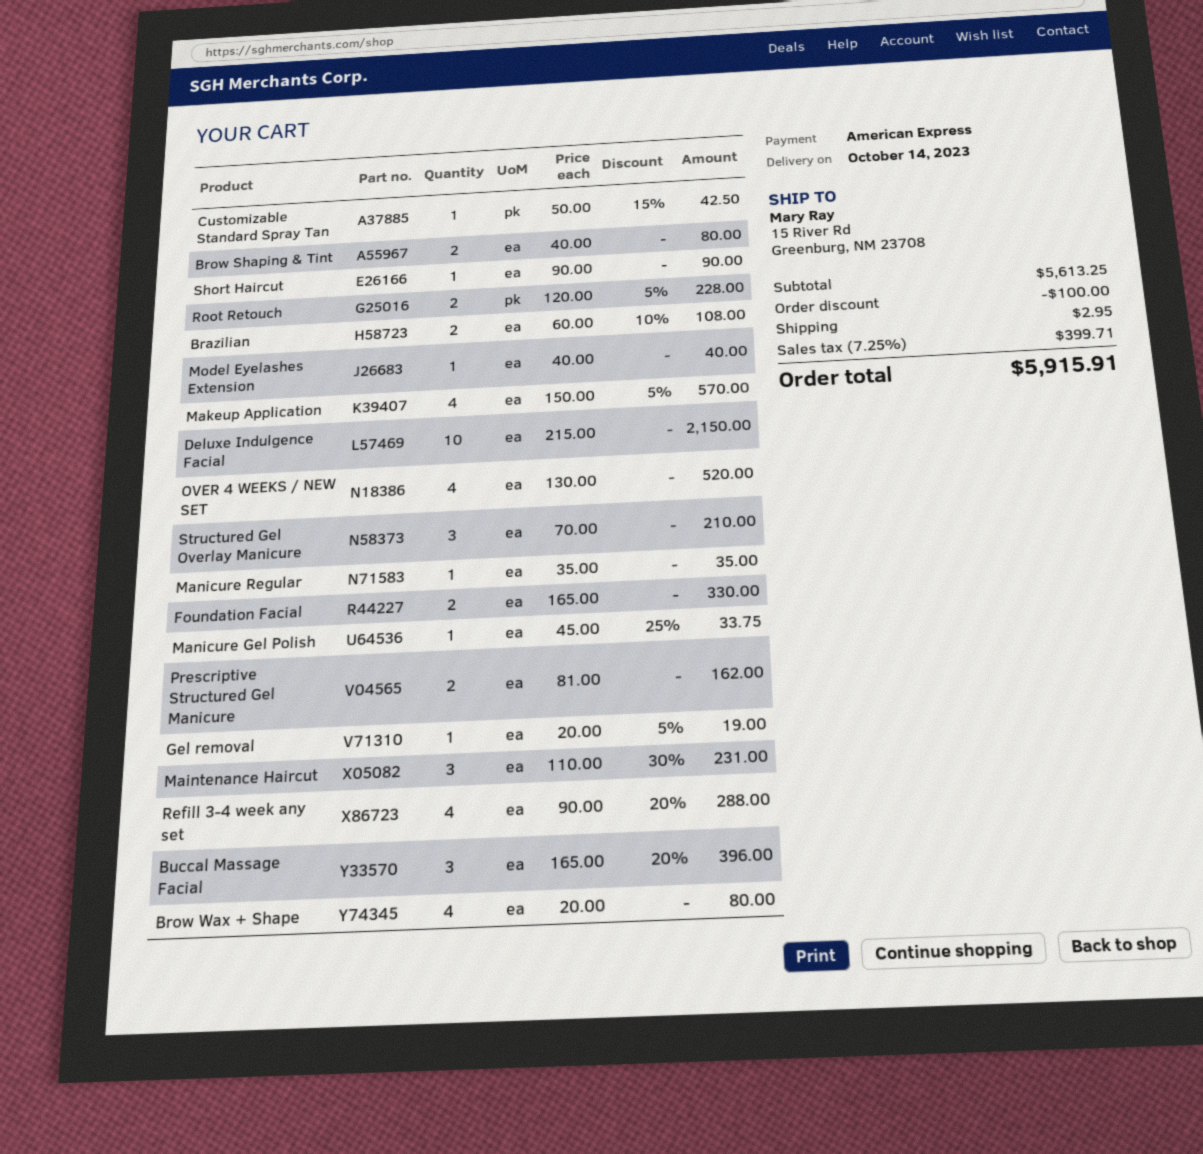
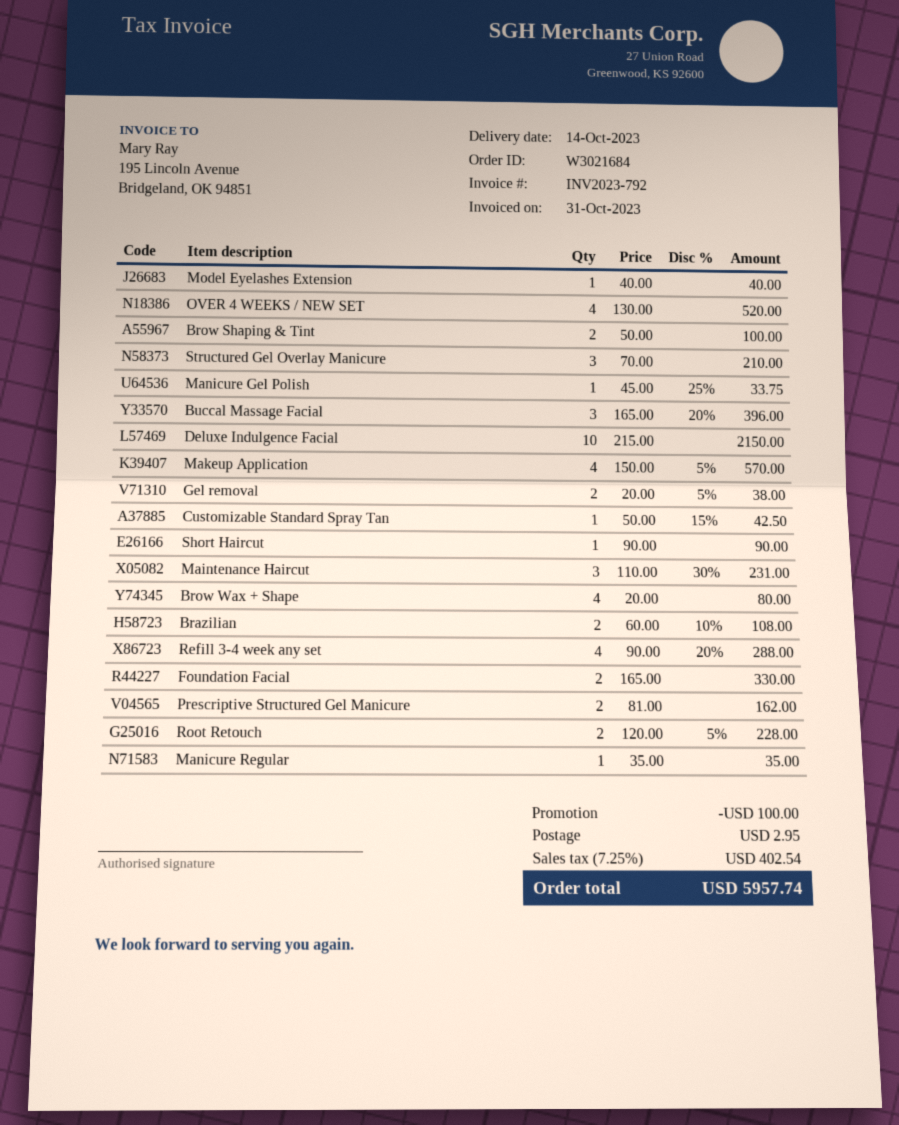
Brow Shaping & Tint: 2 x 40.00 = 80.00 -> 2 x 50.00 = 100.00
Gel removal: 1 x 20.00 - 5% = 19.00 -> 2 x 20.00 - 5% = 38.00
tax: 7.25% = 399.71 -> 7.25% = 402.54
total: 5915.91 -> 5957.74

